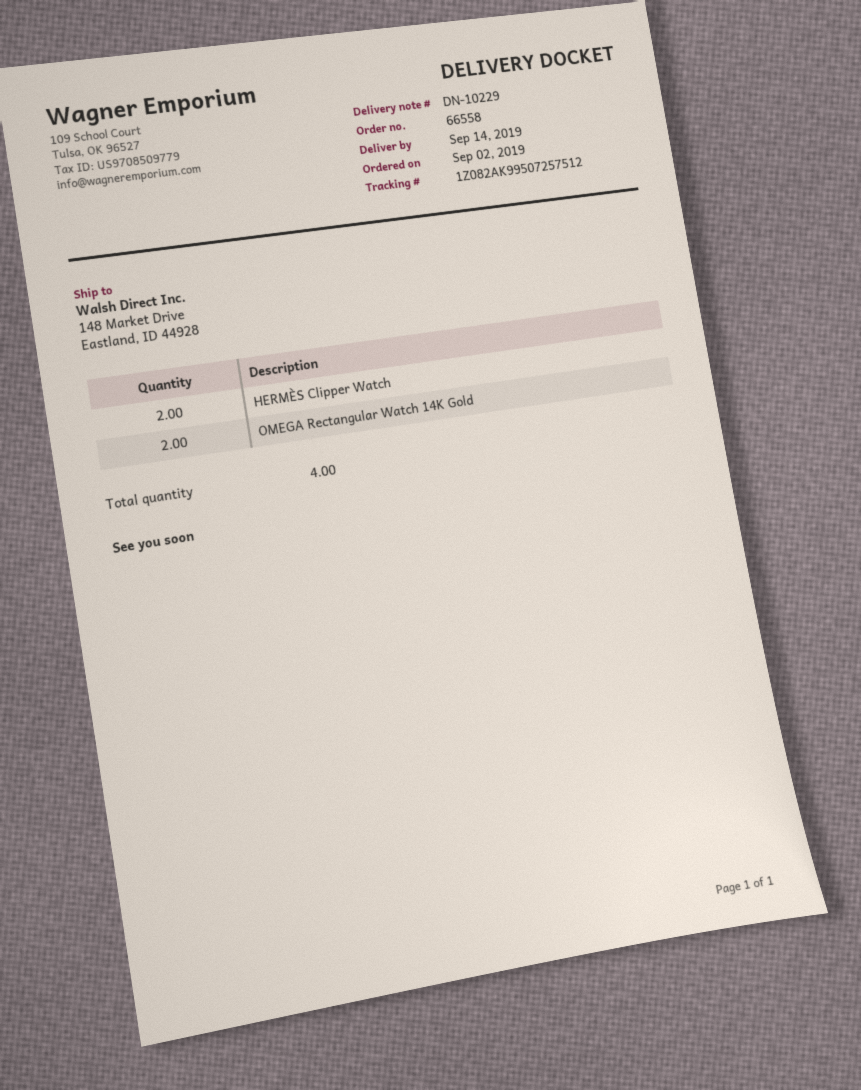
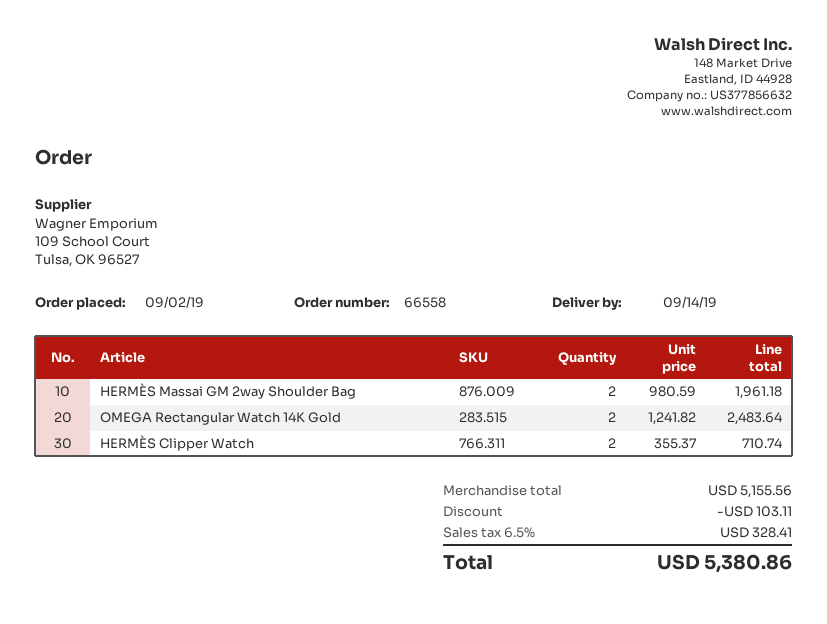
HERMÈS Massai GM 2way Shoulder Bag: none -> 2

